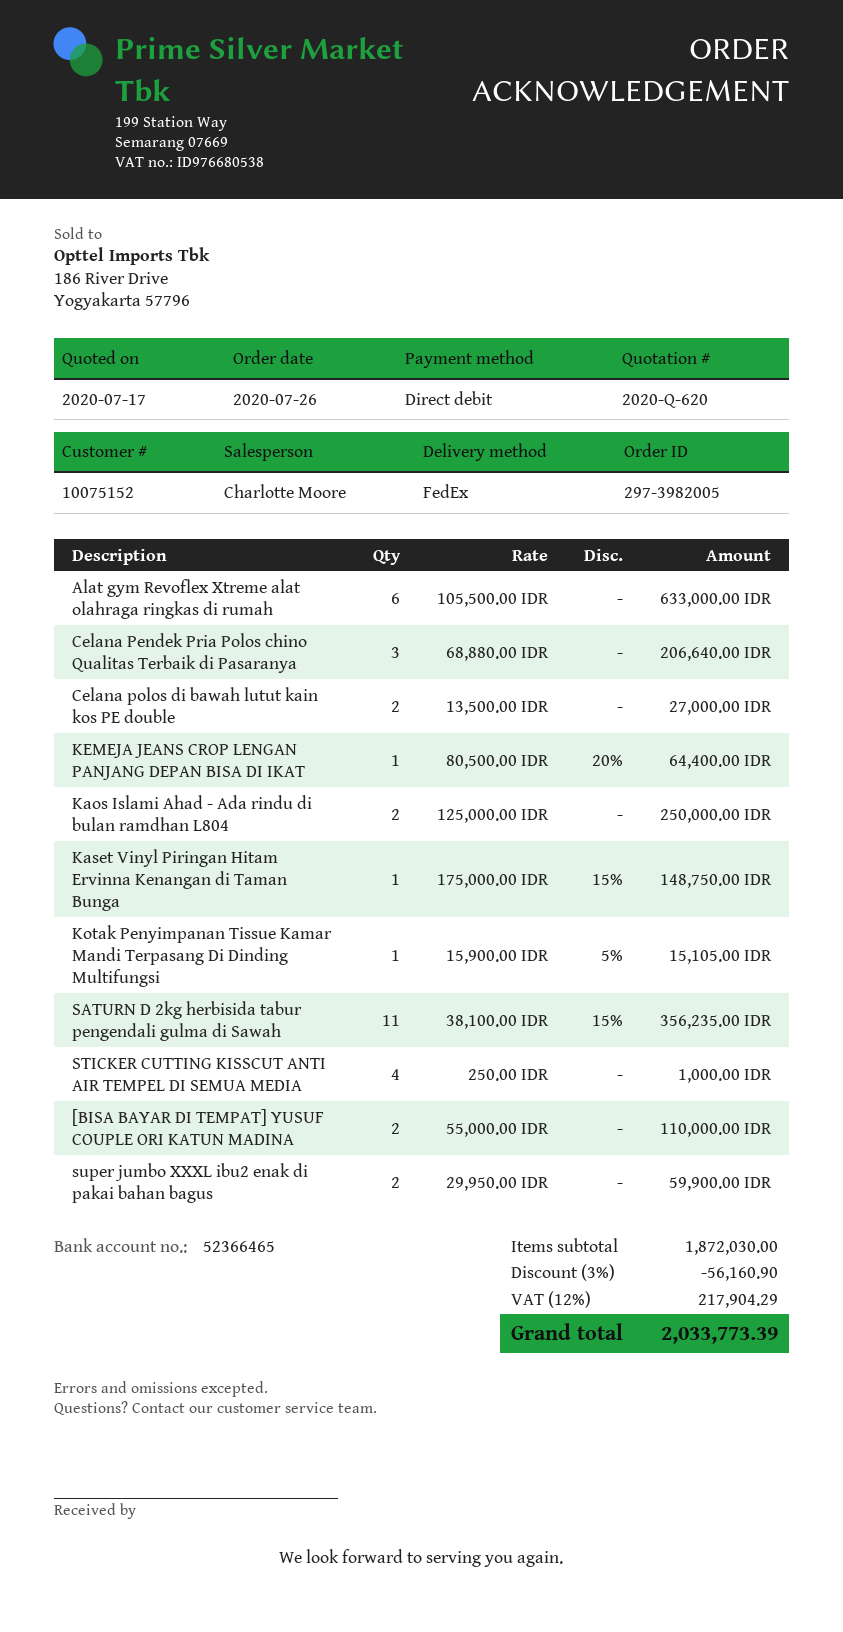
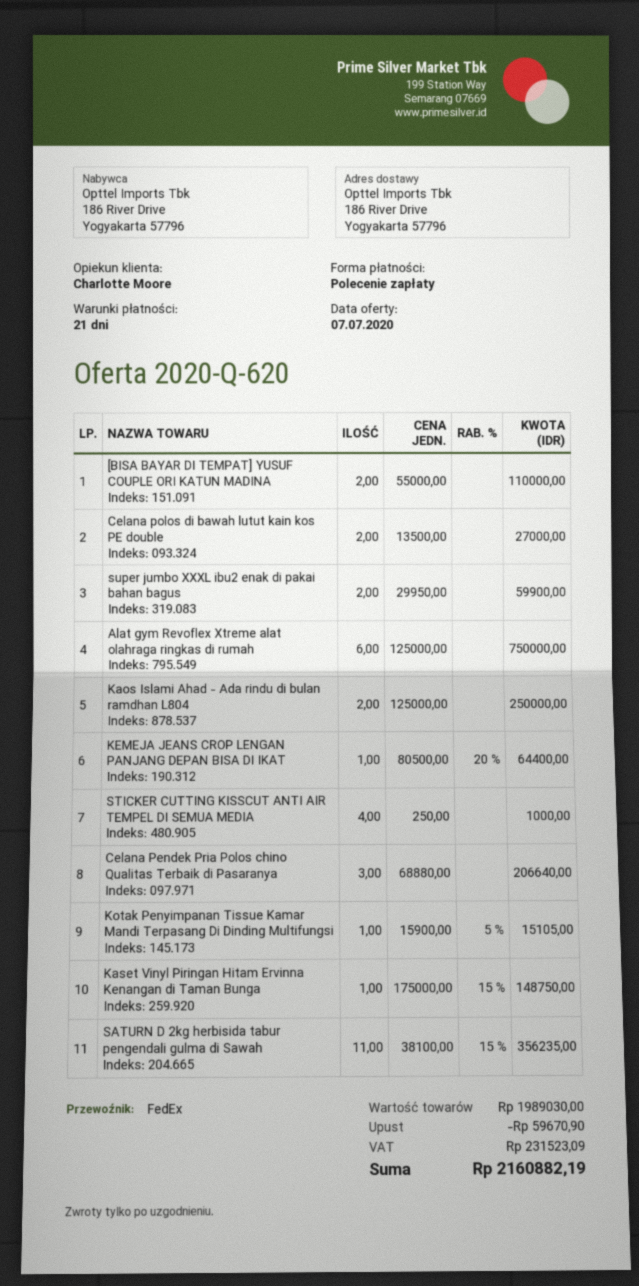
quote date: 2020-07-17 -> 2020-07-07
Alat gym Revoflex Xtreme alat olahraga ringkas di rumah: 6 x 105500.00 = 633000.00 -> 6 x 125000.00 = 750000.00
subtotal: 1872030.00 -> 1989030.00
discount: 56160.90 -> 59670.90
tax: 217904.29 -> 231523.09
total: 2033773.39 -> 2160882.19

